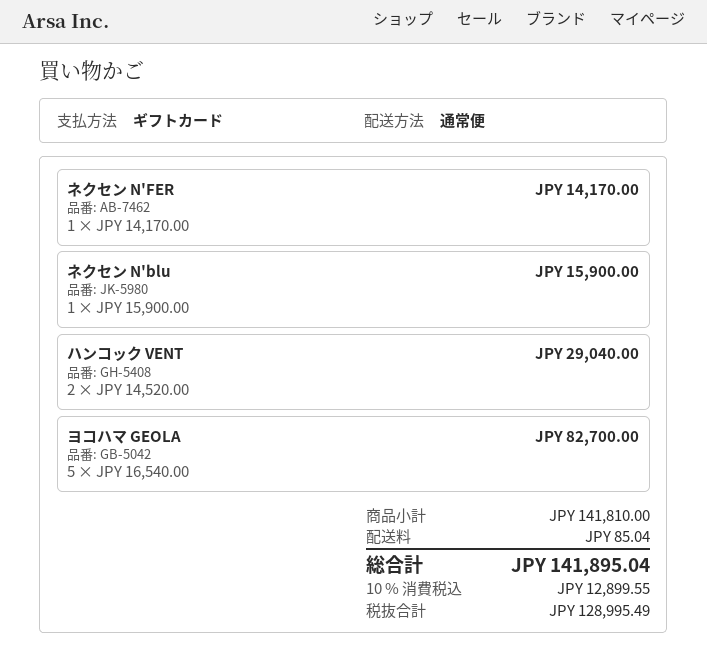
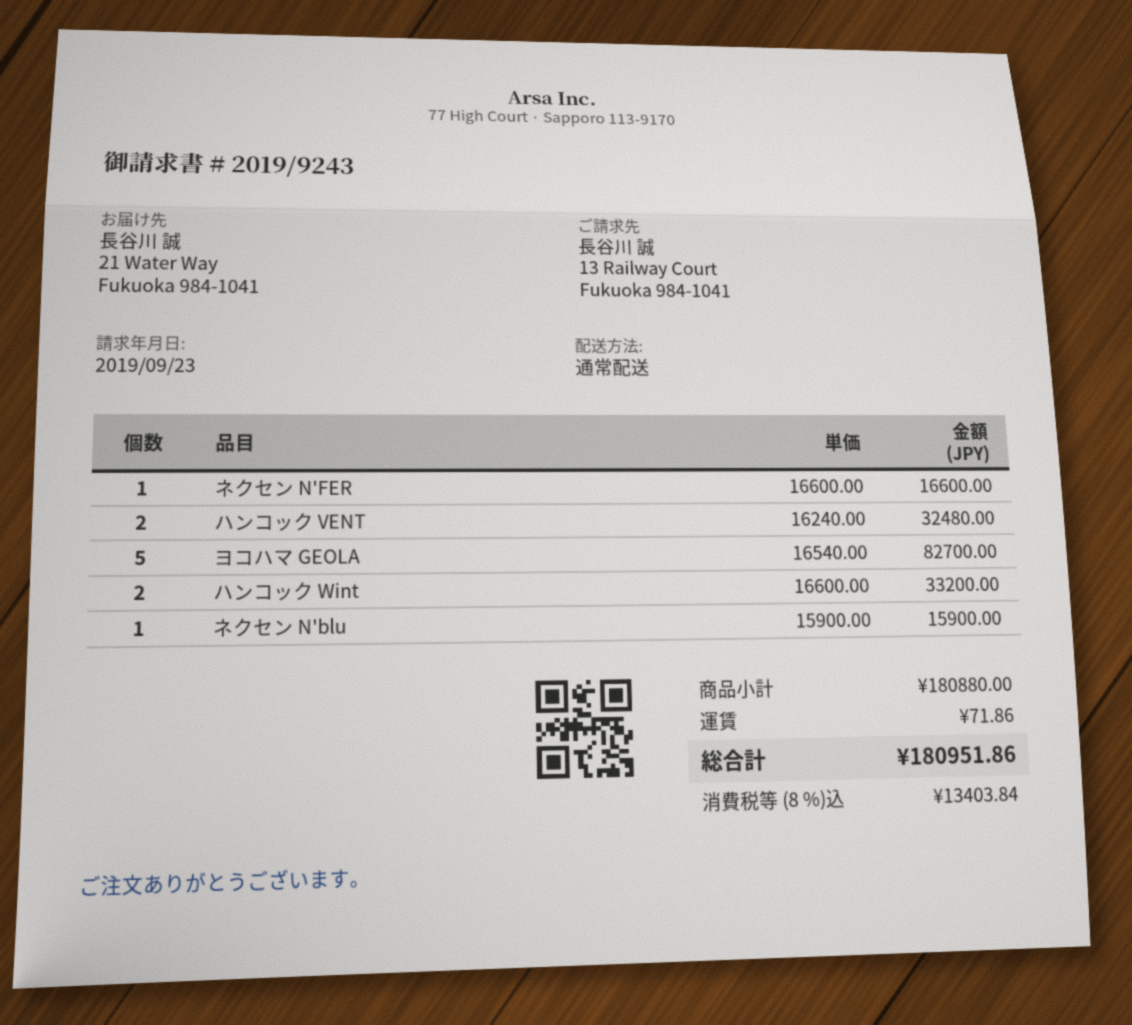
ネクセン N'FER: 1 x 14170.00 = 14170.00 -> 1 x 16600.00 = 16600.00
ハンコック VENT: 2 x 14520.00 = 29040.00 -> 2 x 16240.00 = 32480.00
ハンコック Wint: none -> 2 x 16600.00 = 33200.00
subtotal: 141810.00 -> 180880.00
shipping: 85.04 -> 71.86
tax: 10% = 12899.55 -> 8% = 13403.84
total: 141895.04 -> 180951.86

